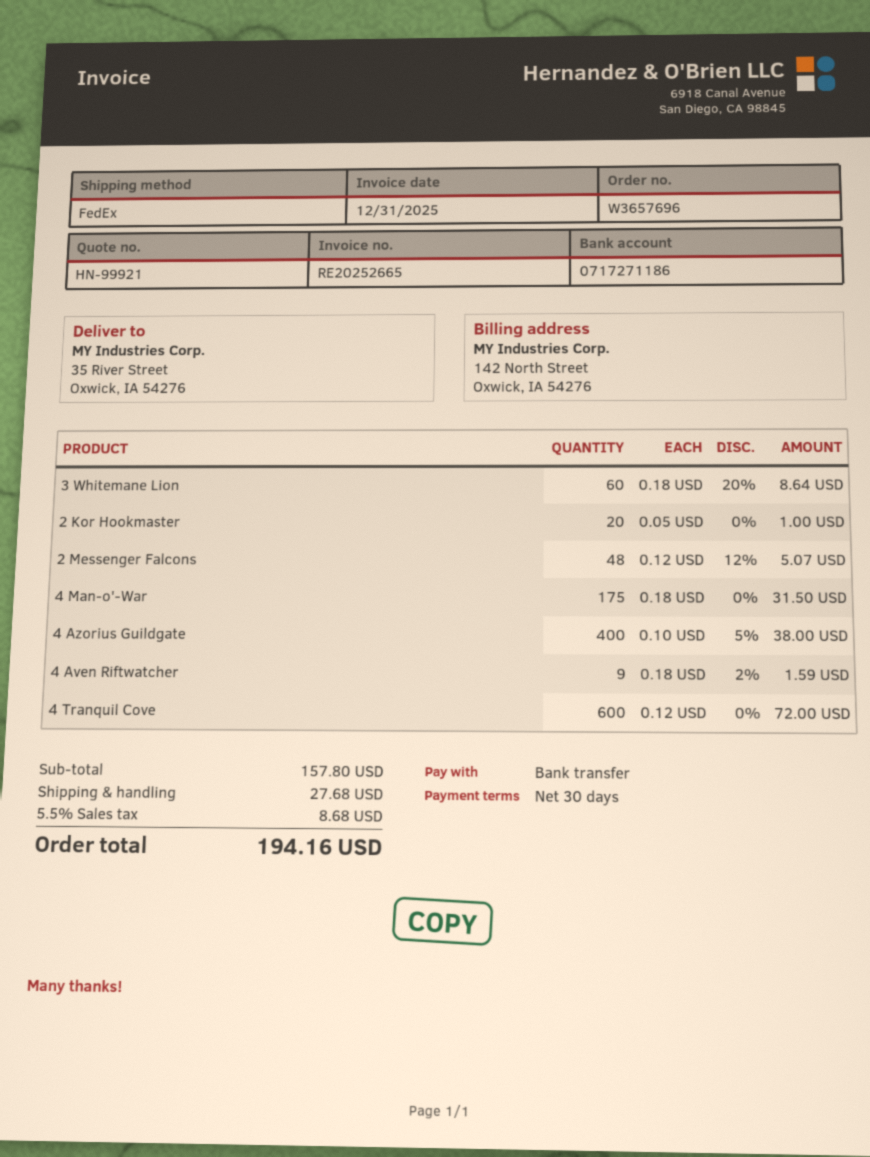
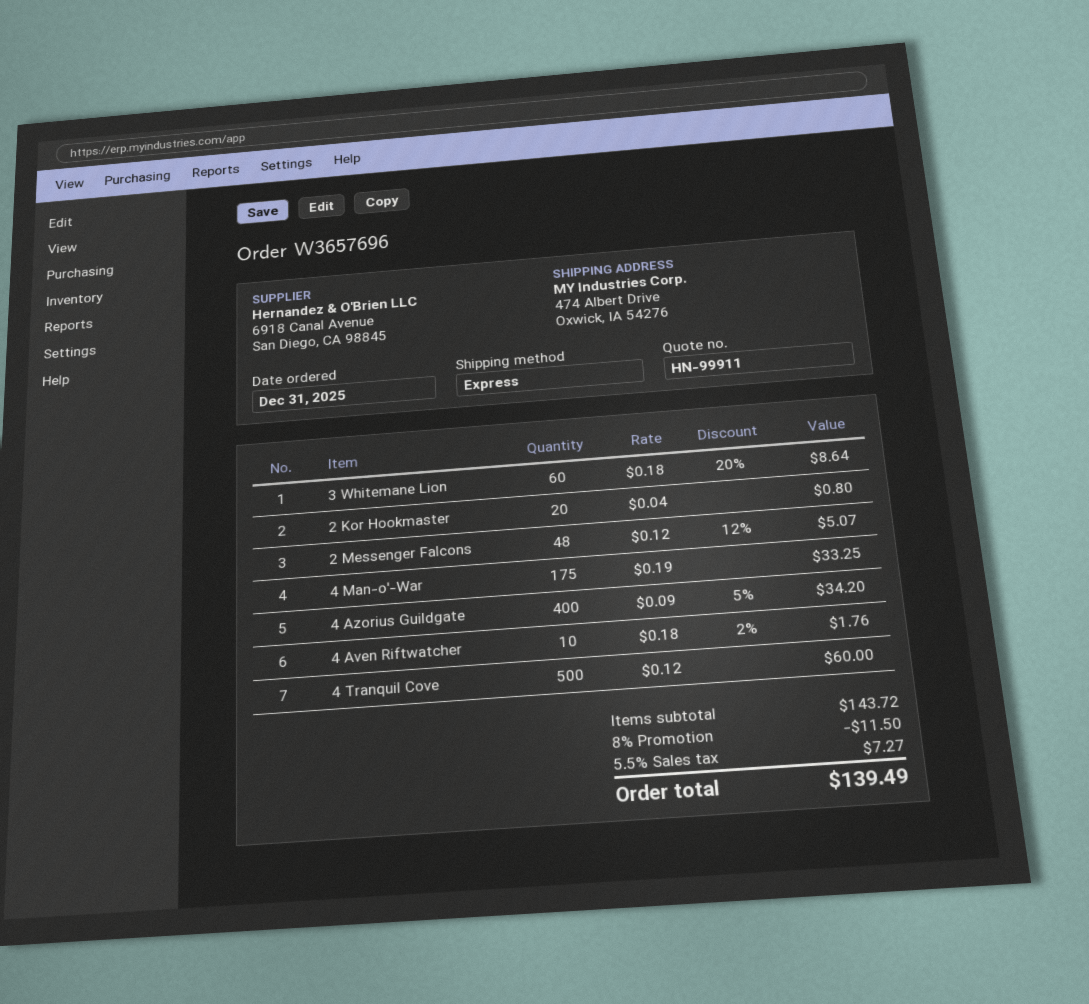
quote number: HN-99921 -> HN-99911
shipping method: FedEx -> express
ship to: 35 River Street, Oxwick, IA 54276 -> 474 Albert Drive, Oxwick, IA 54276
2 Kor Hookmaster: 20 x 0.05 = 1.00 -> 20 x 0.04 = 0.80
4 Man-o'-War: 175 x 0.18 = 31.50 -> 175 x 0.19 = 33.25
4 Azorius Guildgate: 400 x 0.10 - 5% = 38.00 -> 400 x 0.09 - 5% = 34.20
4 Aven Riftwatcher: 9 x 0.18 - 2% = 1.59 -> 10 x 0.18 - 2% = 1.76
4 Tranquil Cove: 600 x 0.12 = 72.00 -> 500 x 0.12 = 60.00
subtotal: 157.80 -> 143.72
discount: none -> 8% = 11.50
shipping: 27.68 -> none
tax: 5.5% = 8.68 -> 5.5% = 7.27
total: 194.16 -> 139.49

